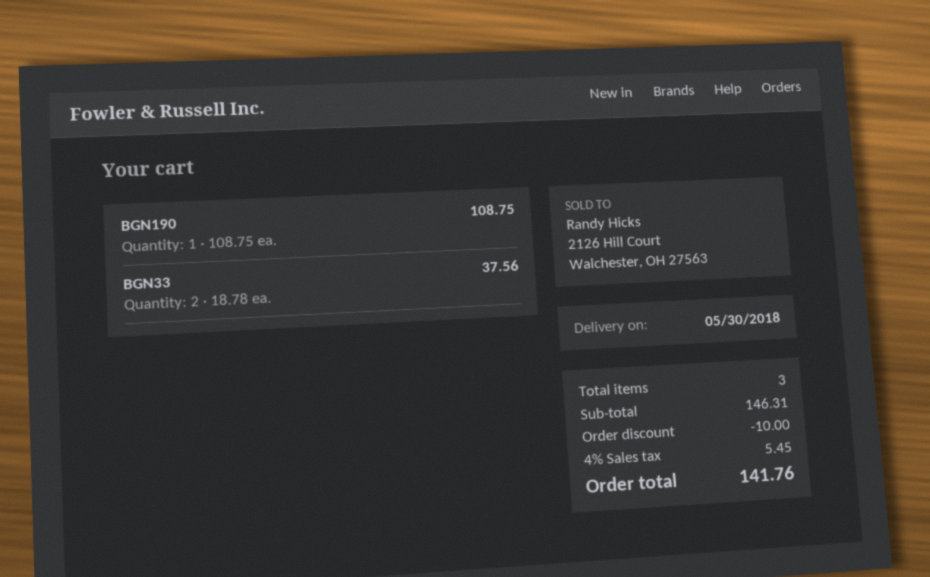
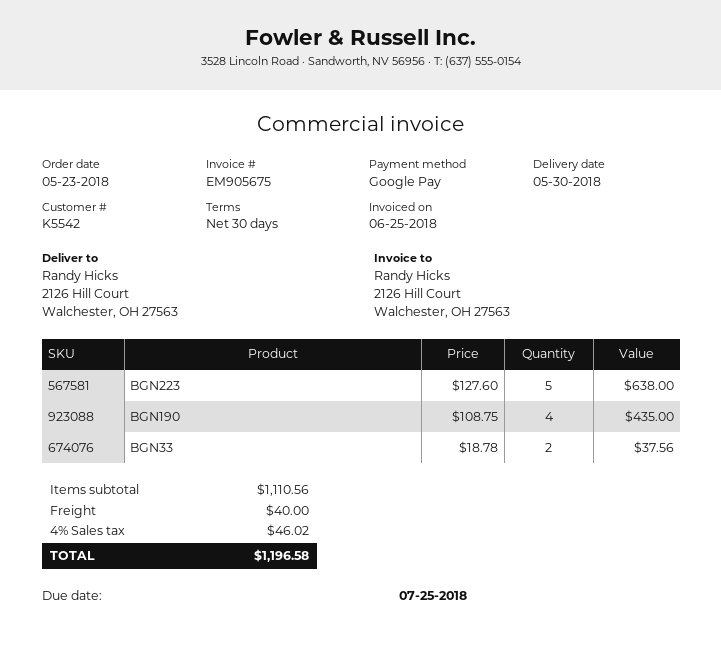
BGN190: 1 x 108.75 = 108.75 -> 4 x 108.75 = 435.00
BGN223: none -> 5 x 127.60 = 638.00
subtotal: 146.31 -> 1110.56
discount: 10.00 -> none
shipping: none -> 40.00
tax: 4% = 5.45 -> 4% = 46.02
total: 141.76 -> 1196.58

